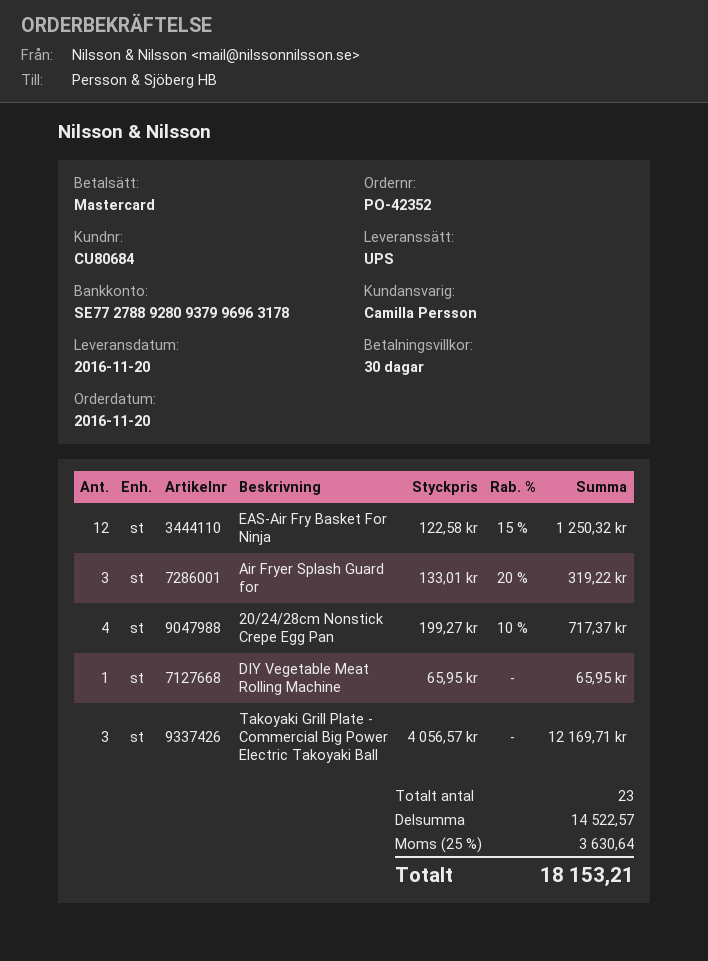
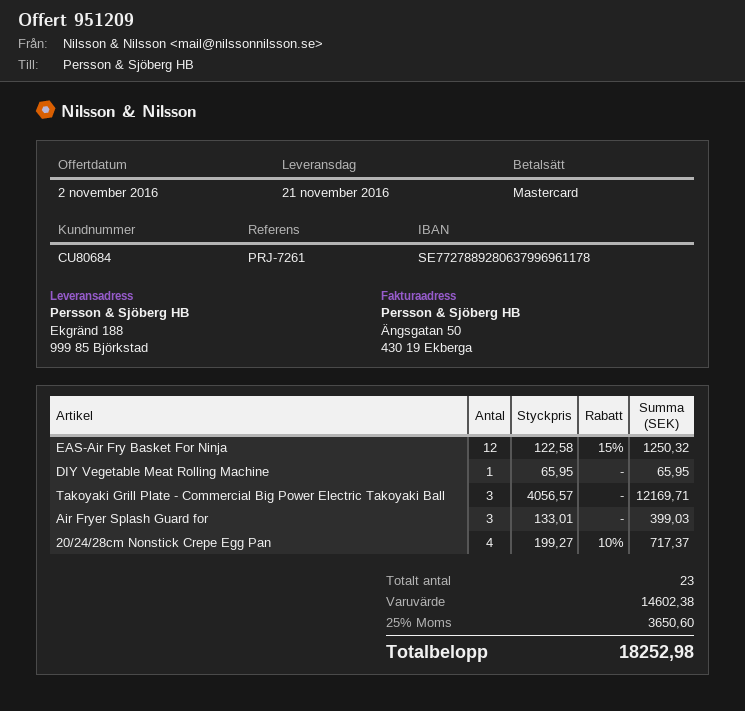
delivery date: 2016-11-20 -> 2016-11-21
bank account: SE7727889280937996963178 -> SE7727889280637996961178
Air Fryer Splash Guard for: 3 x 133.01 - 20% = 319.22 -> 3 x 133.01 = 399.03
subtotal: 14522.57 -> 14602.38
tax: 25% = 3630.64 -> 25% = 3650.60
total: 18153.21 -> 18252.98

